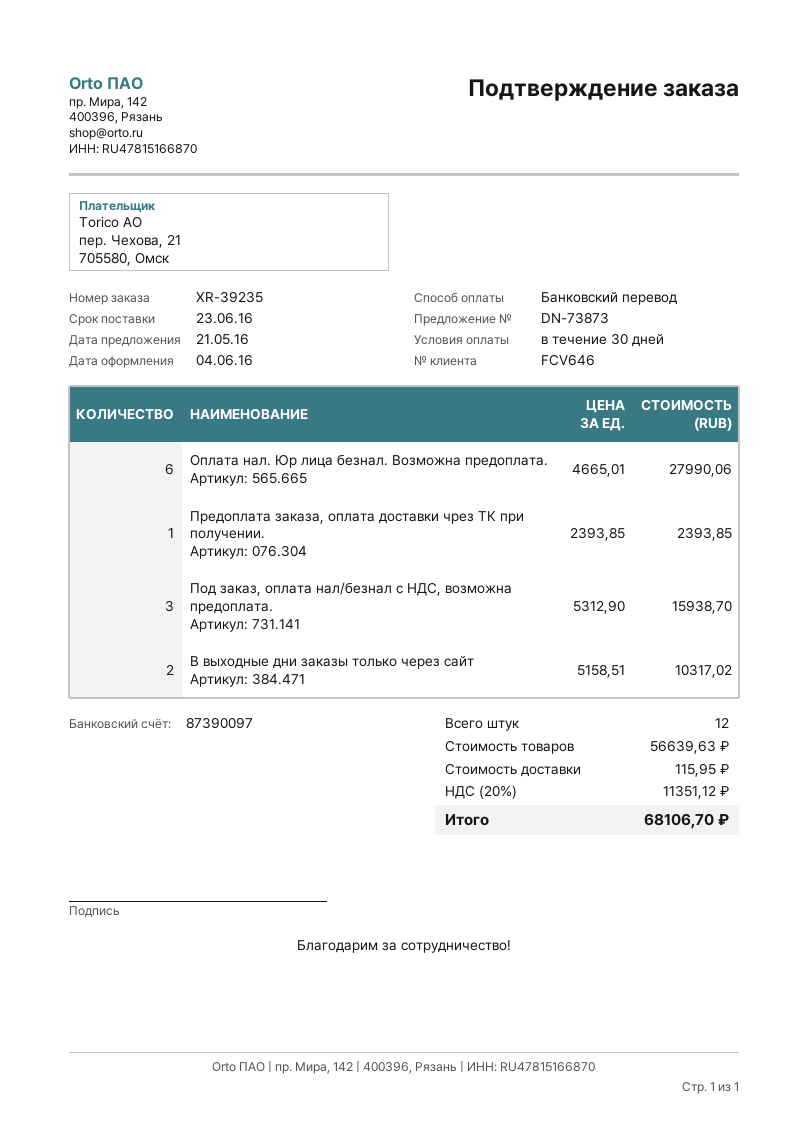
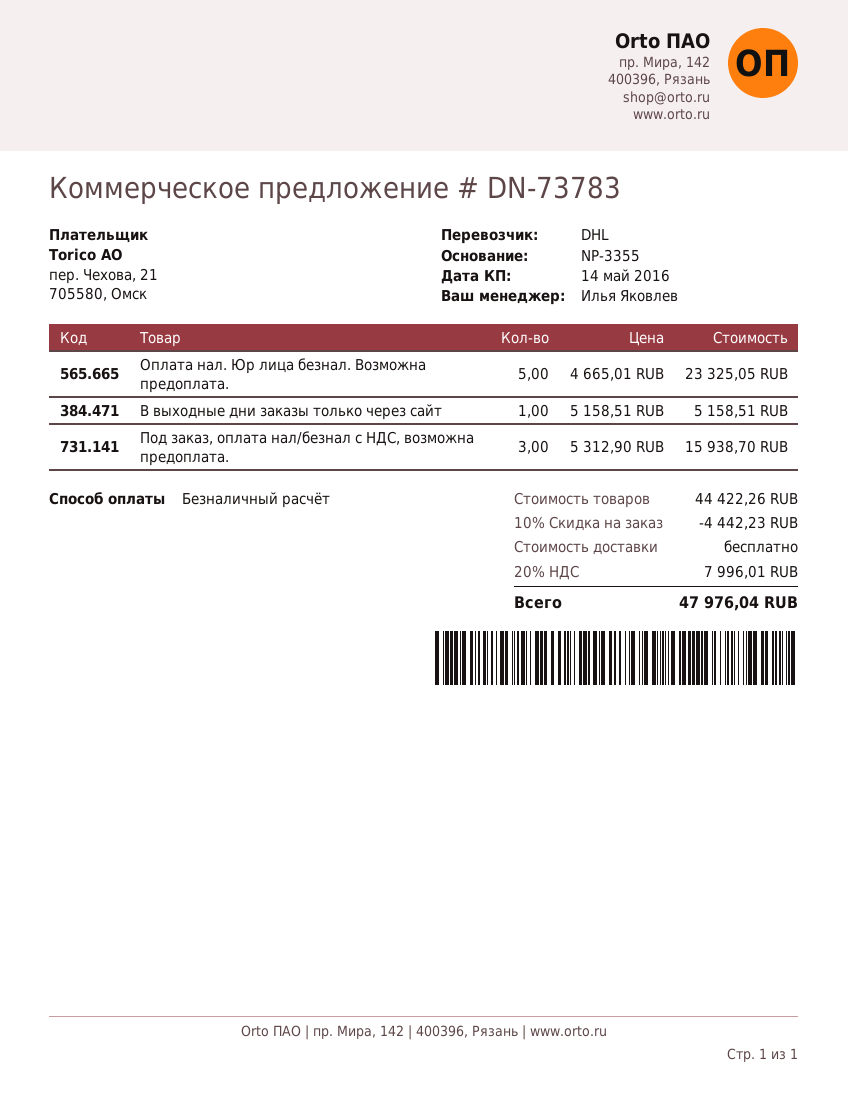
quote number: DN-73873 -> DN-73783
quote date: 2016-05-21 -> 2016-05-14
Оплата нал. Юр лица безнал. Возможна предоплата.: 6 x 4665.01 = 27990.06 -> 5 x 4665.01 = 23325.05
Предоплата заказа, оплата доставки чрез ТК при получении.: 1 x 2393.85 = 2393.85 -> none
В выходные дни заказы только через сайт: 2 x 5158.51 = 10317.02 -> 1 x 5158.51 = 5158.51
subtotal: 56639.63 -> 44422.26
discount: none -> 10% = 4442.23
shipping: 115.95 -> 0.00
tax: 20% = 11351.12 -> 20% = 7996.01
total: 68106.70 -> 47976.04

